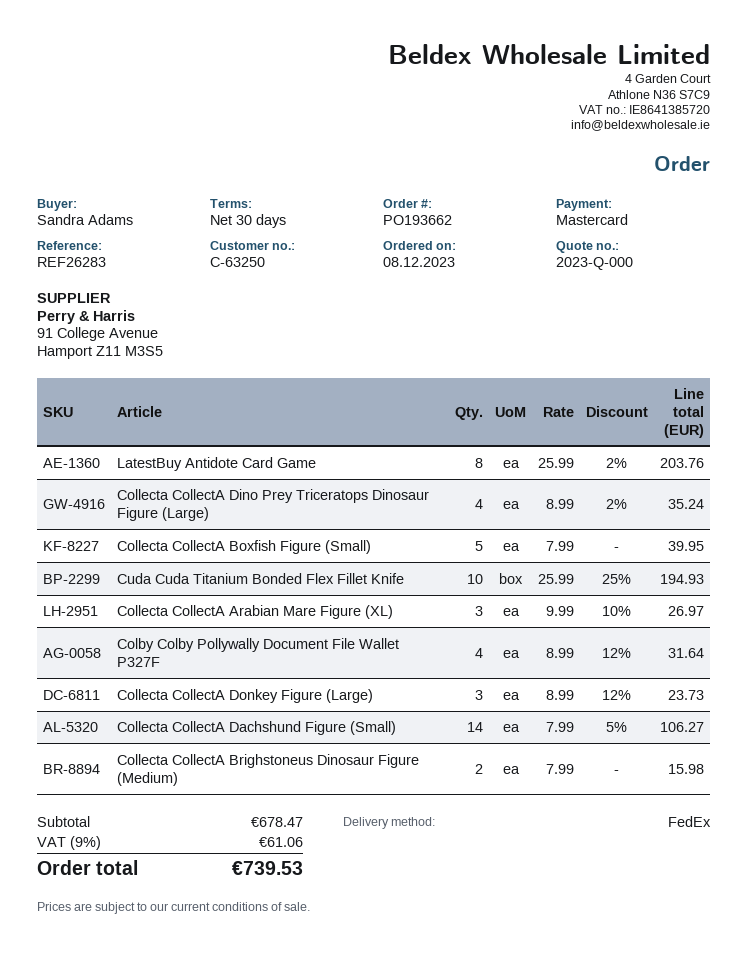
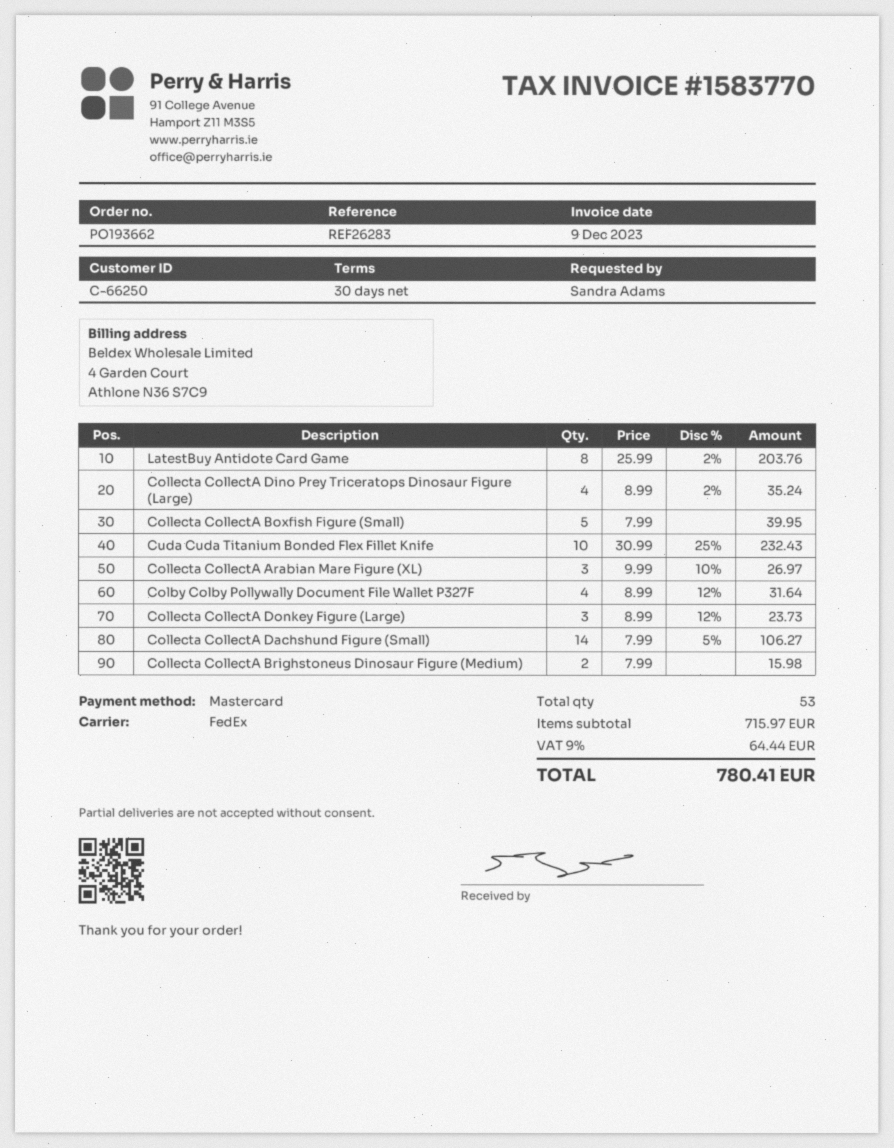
customer number: C-63250 -> C-66250
Cuda Cuda Titanium Bonded Flex Fillet Knife: 10 x 25.99 - 25% = 194.93 -> 10 x 30.99 - 25% = 232.43
subtotal: 678.47 -> 715.97
tax: 9% = 61.06 -> 9% = 64.44
total: 739.53 -> 780.41

